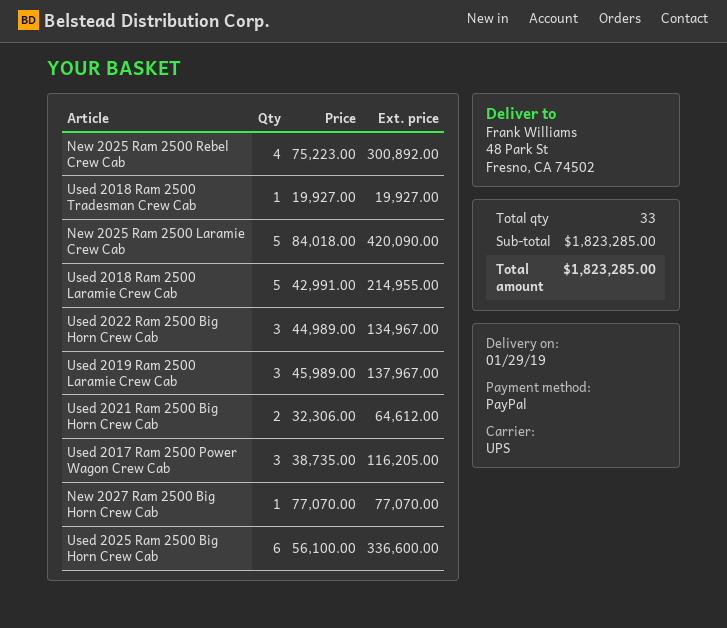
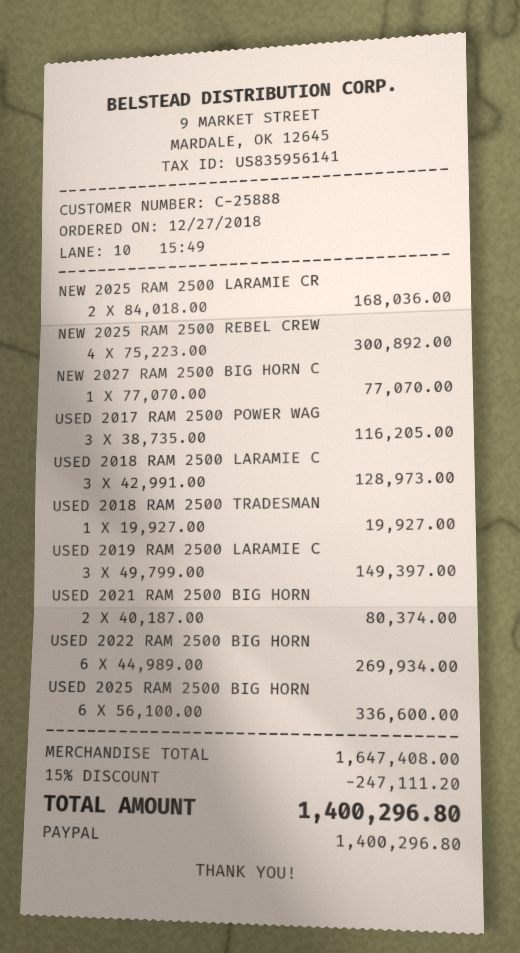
New 2025 Ram 2500 Laramie Crew Cab: 5 x 84018.00 = 420090.00 -> 2 x 84018.00 = 168036.00
Used 2018 Ram 2500 Laramie Crew Cab: 5 x 42991.00 = 214955.00 -> 3 x 42991.00 = 128973.00
Used 2022 Ram 2500 Big Horn Crew Cab: 3 x 44989.00 = 134967.00 -> 6 x 44989.00 = 269934.00
Used 2019 Ram 2500 Laramie Crew Cab: 3 x 45989.00 = 137967.00 -> 3 x 49799.00 = 149397.00
Used 2021 Ram 2500 Big Horn Crew Cab: 2 x 32306.00 = 64612.00 -> 2 x 40187.00 = 80374.00
subtotal: 1823285.00 -> 1647408.00
discount: none -> 15% = 247111.20
total: 1823285.00 -> 1400296.80

